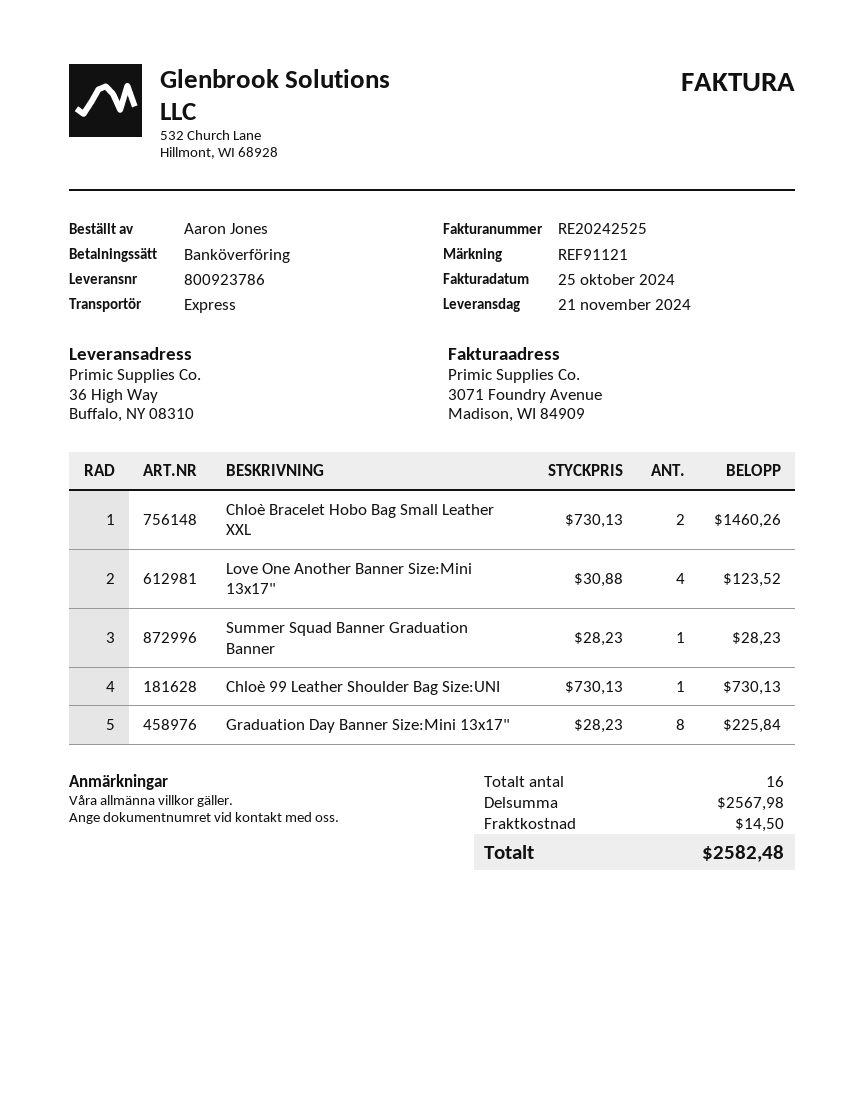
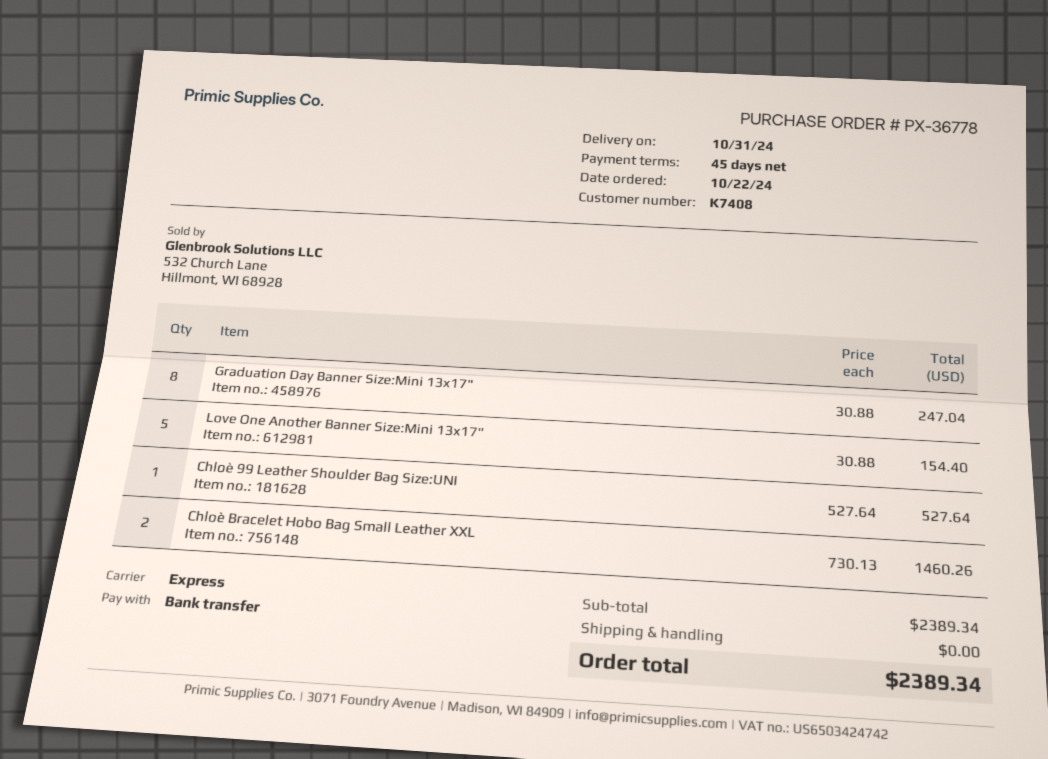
delivery date: 2024-11-21 -> 2024-10-31
Love One Another Banner Size:Mini 13x17": 4 x 30.88 = 123.52 -> 5 x 30.88 = 154.40
Summer Squad Banner Graduation Banner: 1 x 28.23 = 28.23 -> none
Chloè 99 Leather Shoulder Bag Size:UNI: 1 x 730.13 = 730.13 -> 1 x 527.64 = 527.64
Graduation Day Banner Size:Mini 13x17": 8 x 28.23 = 225.84 -> 8 x 30.88 = 247.04
subtotal: 2567.98 -> 2389.34
shipping: 14.50 -> 0.00
total: 2582.48 -> 2389.34

